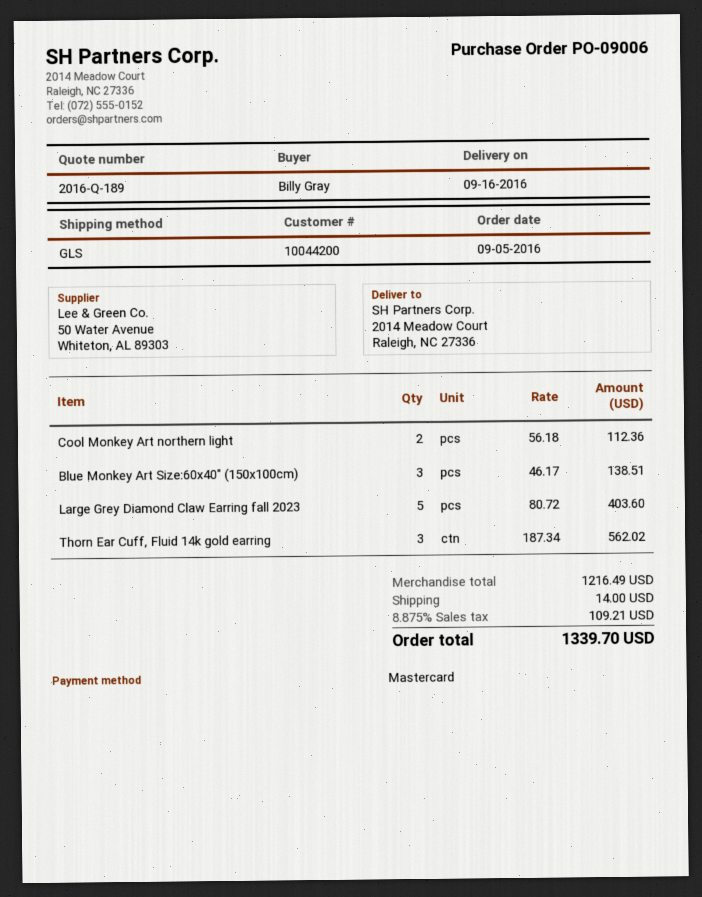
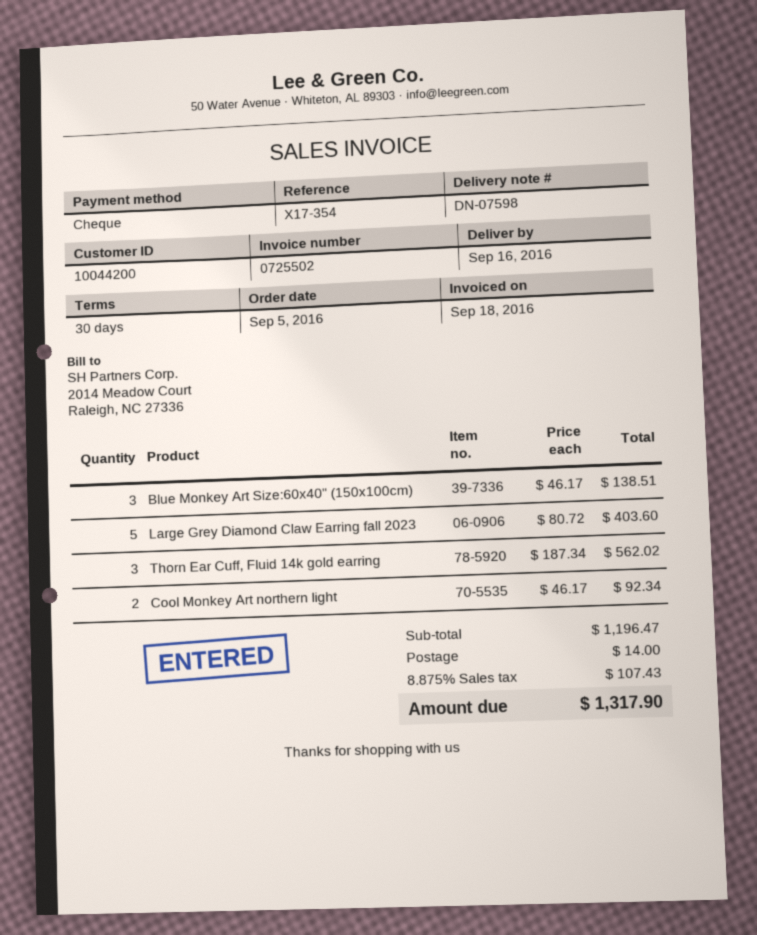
payment method: Mastercard -> cheque
Cool Monkey Art northern light: 2 x 56.18 = 112.36 -> 2 x 46.17 = 92.34
subtotal: 1216.49 -> 1196.47
tax: 8.875% = 109.21 -> 8.875% = 107.43
total: 1339.70 -> 1317.90

